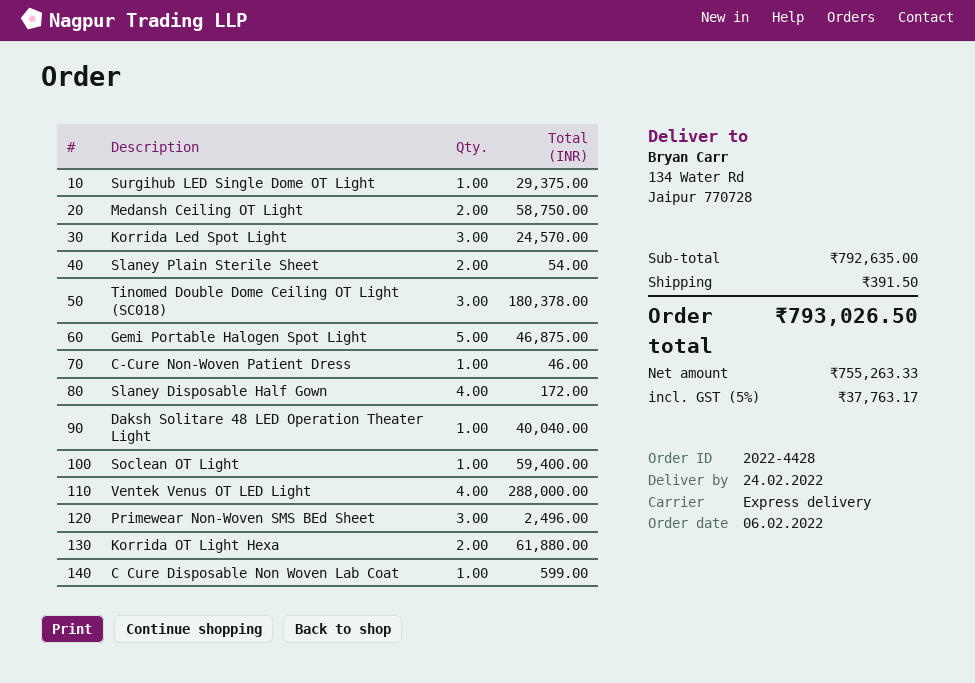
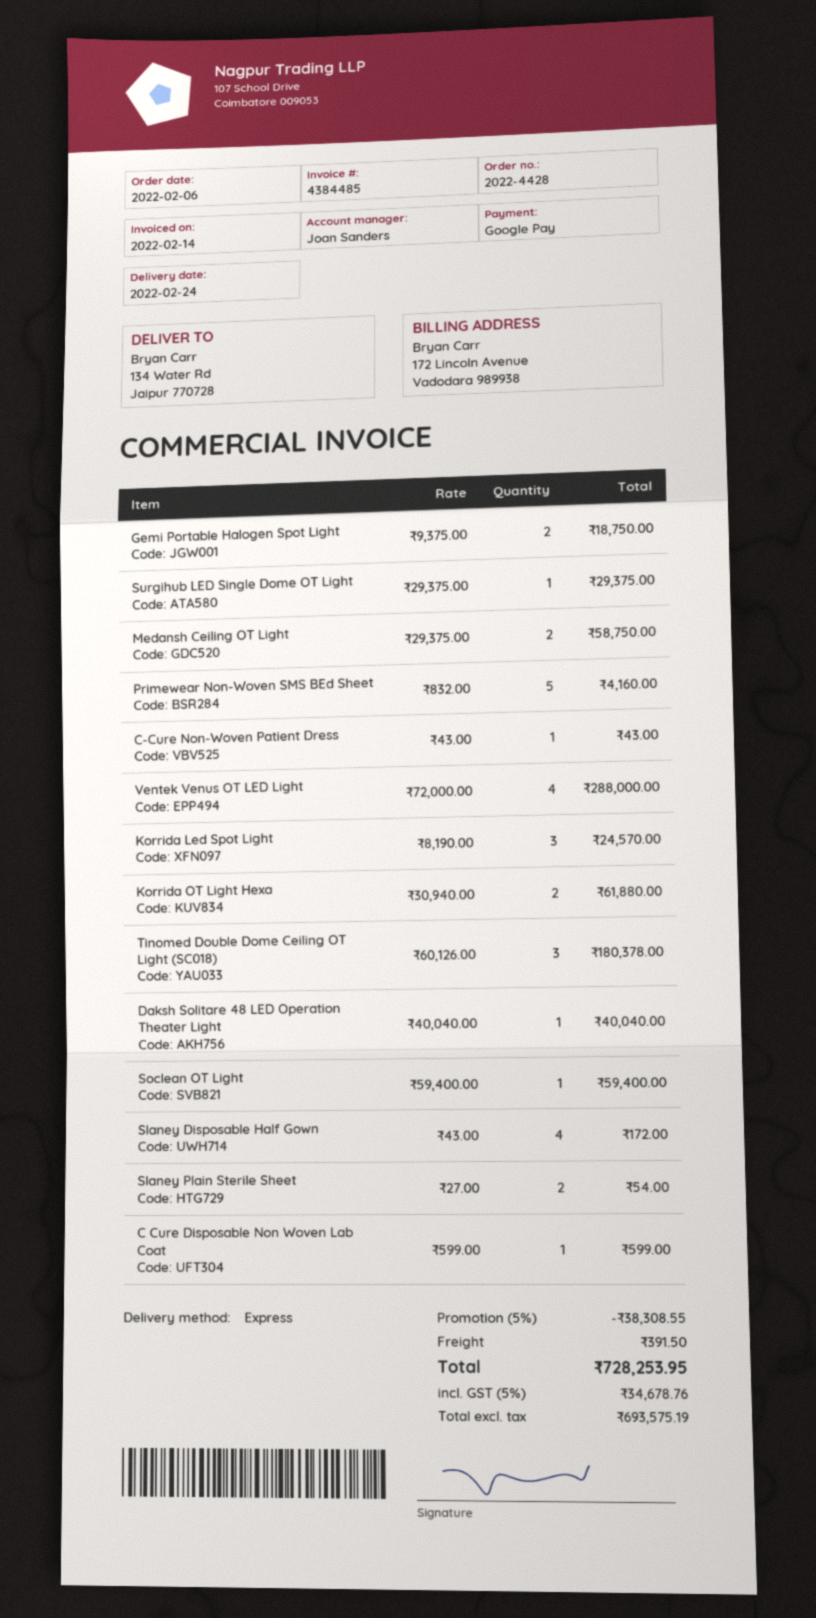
Gemi Portable Halogen Spot Light: 5 for 46875.00 -> 2 for 18750.00
C-Cure Non-Woven Patient Dress: 1 for 46.00 -> 1 for 43.00
Primewear Non-Woven SMS BEd Sheet: 3 for 2496.00 -> 5 for 4160.00
discount: none -> 5% = 38308.55
net: 755263.33 -> 693575.19
tax: 5% = 37763.17 -> 5% = 34678.76
total: 793026.50 -> 728253.95

